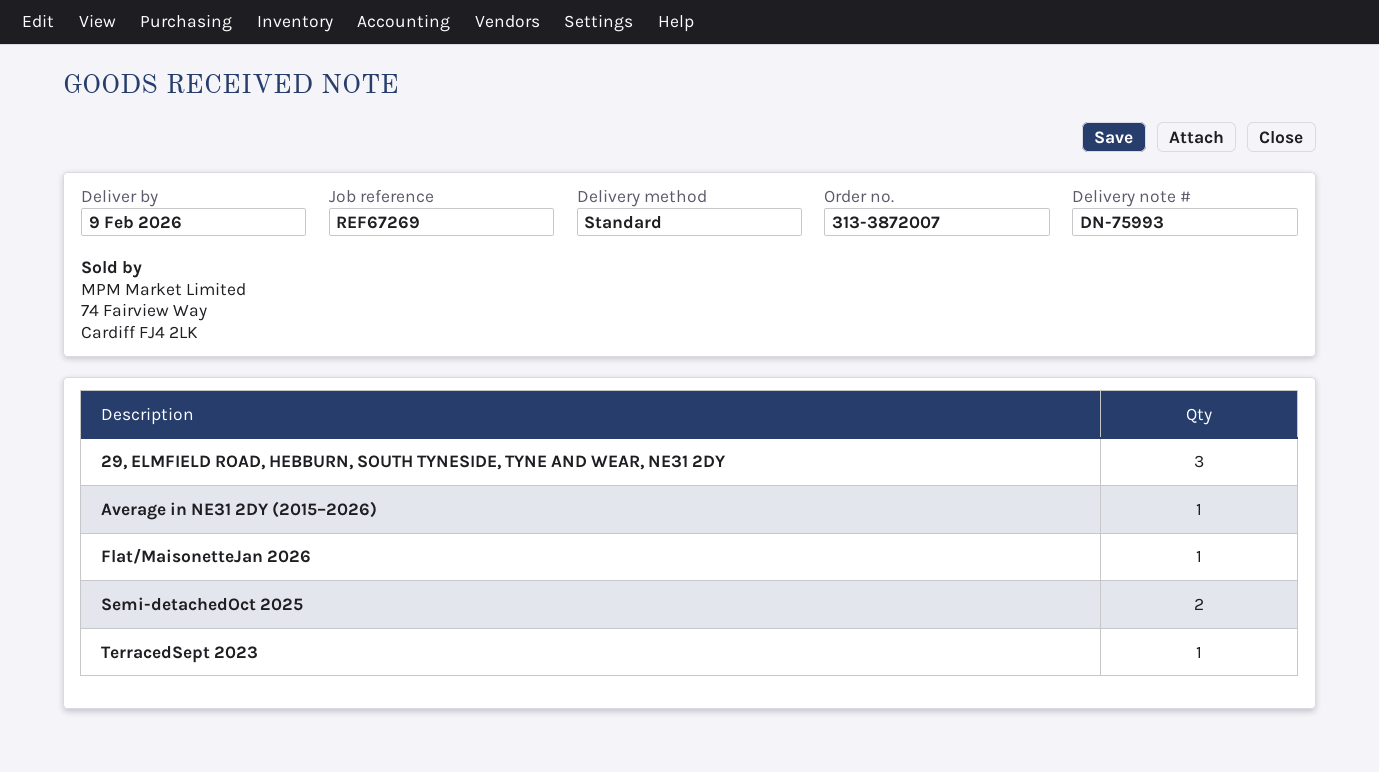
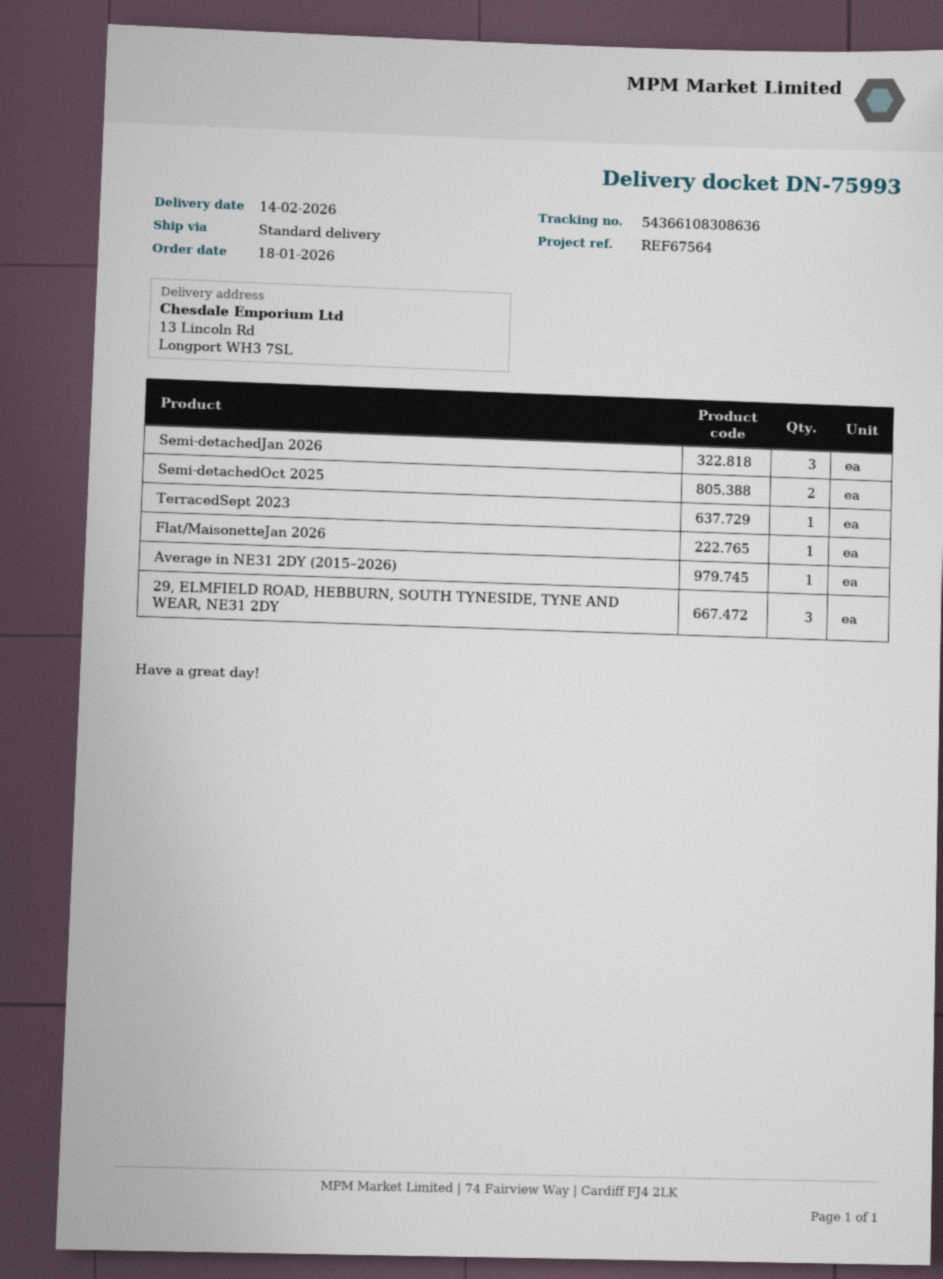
delivery date: 2026-02-09 -> 2026-02-14
reference: REF67269 -> REF67564
Semi-detachedJan 2026: none -> 3

